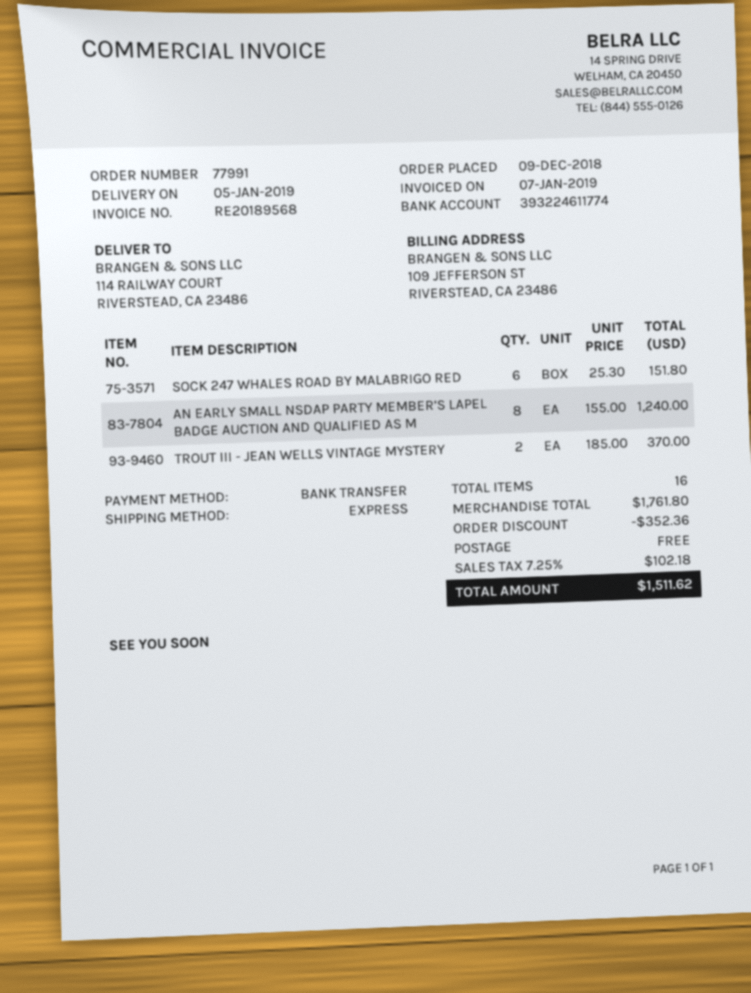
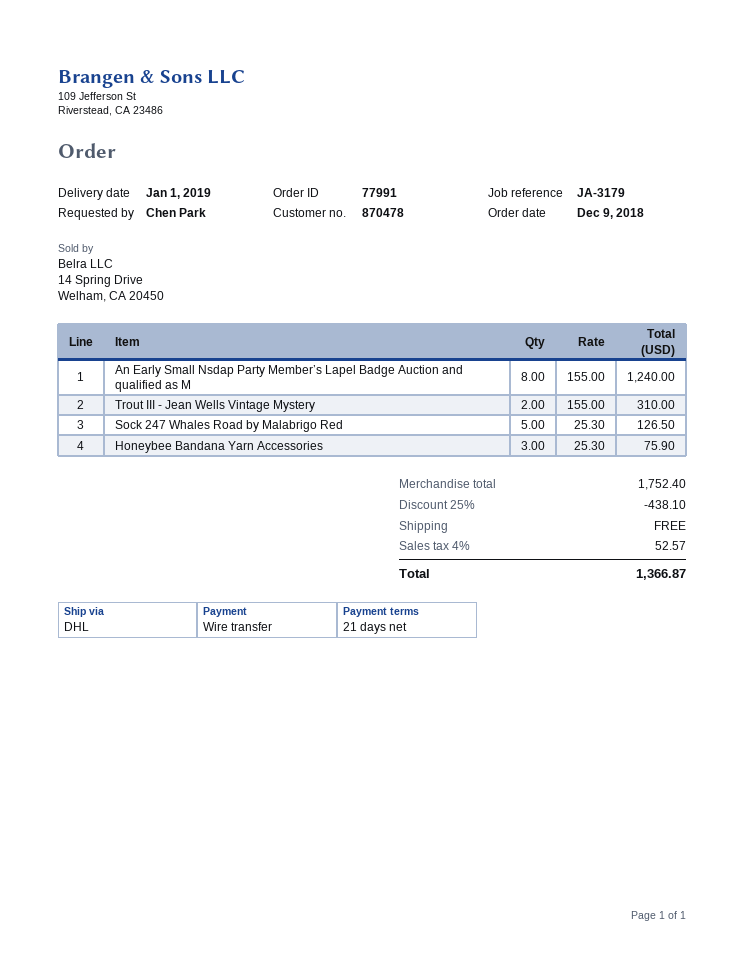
delivery date: 2019-01-05 -> 2019-01-01
shipping method: express -> DHL
SOCK 247 WHALES ROAD BY MALABRIGO RED: 6 x 25.30 = 151.80 -> 5 x 25.30 = 126.50
TROUT III - JEAN WELLS VINTAGE MYSTERY: 2 x 185.00 = 370.00 -> 2 x 155.00 = 310.00
Honeybee Bandana Yarn Accessories: none -> 3 x 25.30 = 75.90
subtotal: 1761.80 -> 1752.40
discount: 352.36 -> 438.10
tax: 7.25% = 102.18 -> 4% = 52.57
total: 1511.62 -> 1366.87

